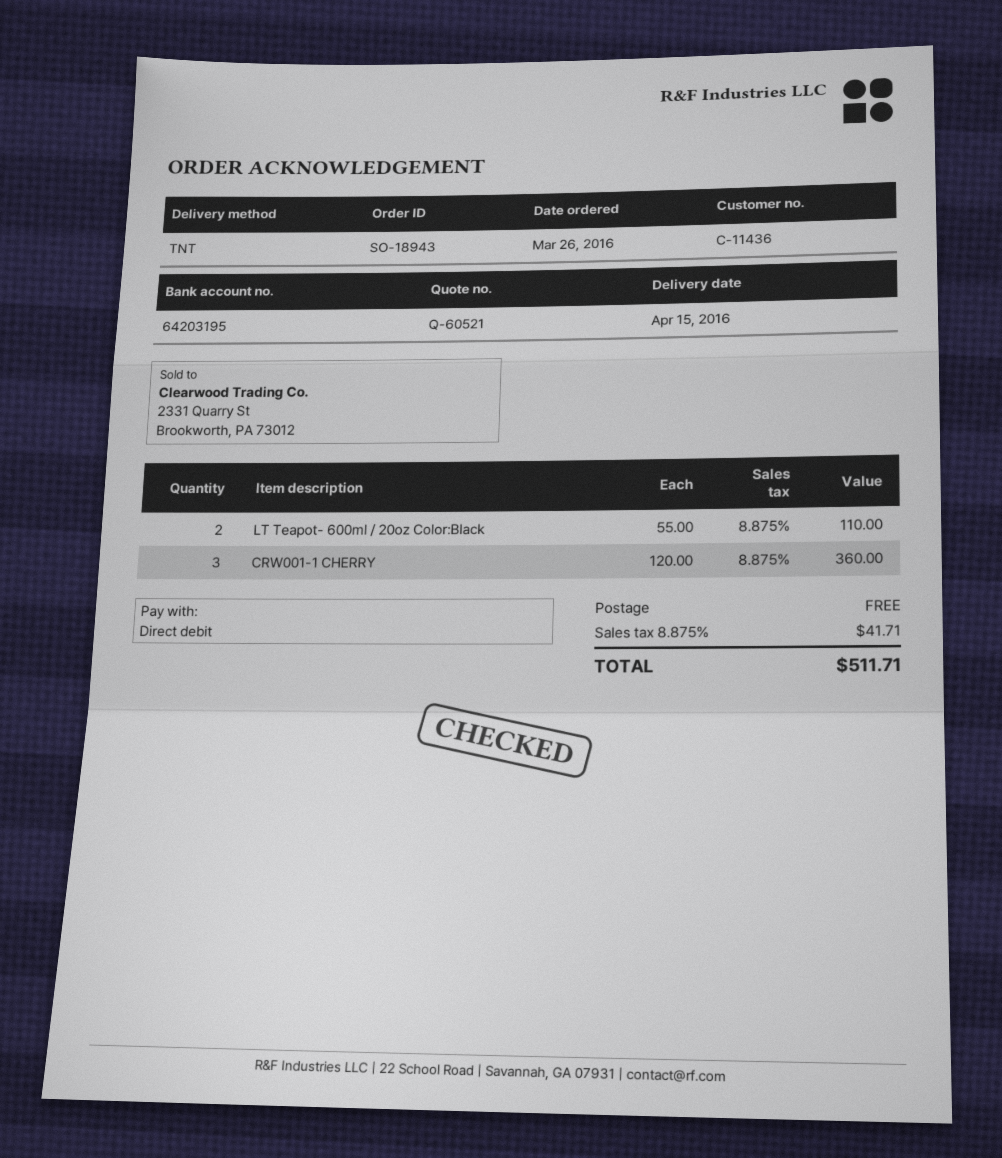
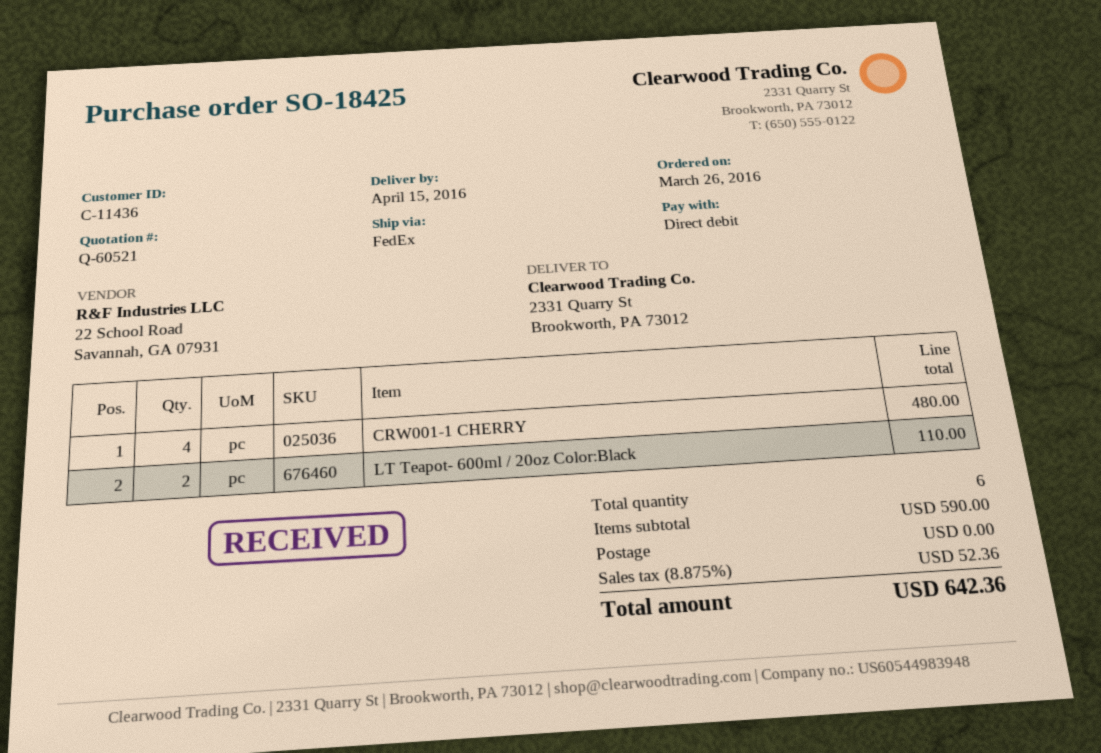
order number: SO-18943 -> SO-18425
shipping method: TNT -> FedEx
CRW001-1 CHERRY: 3 for 360.00 -> 4 for 480.00
tax: 8.875% = 41.71 -> 8.875% = 52.36
total: 511.71 -> 642.36

